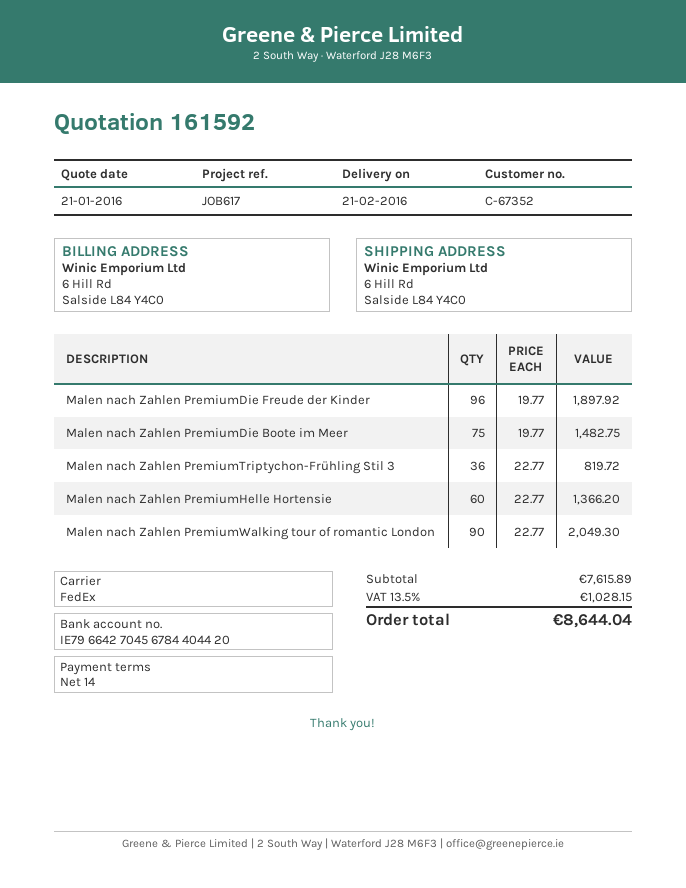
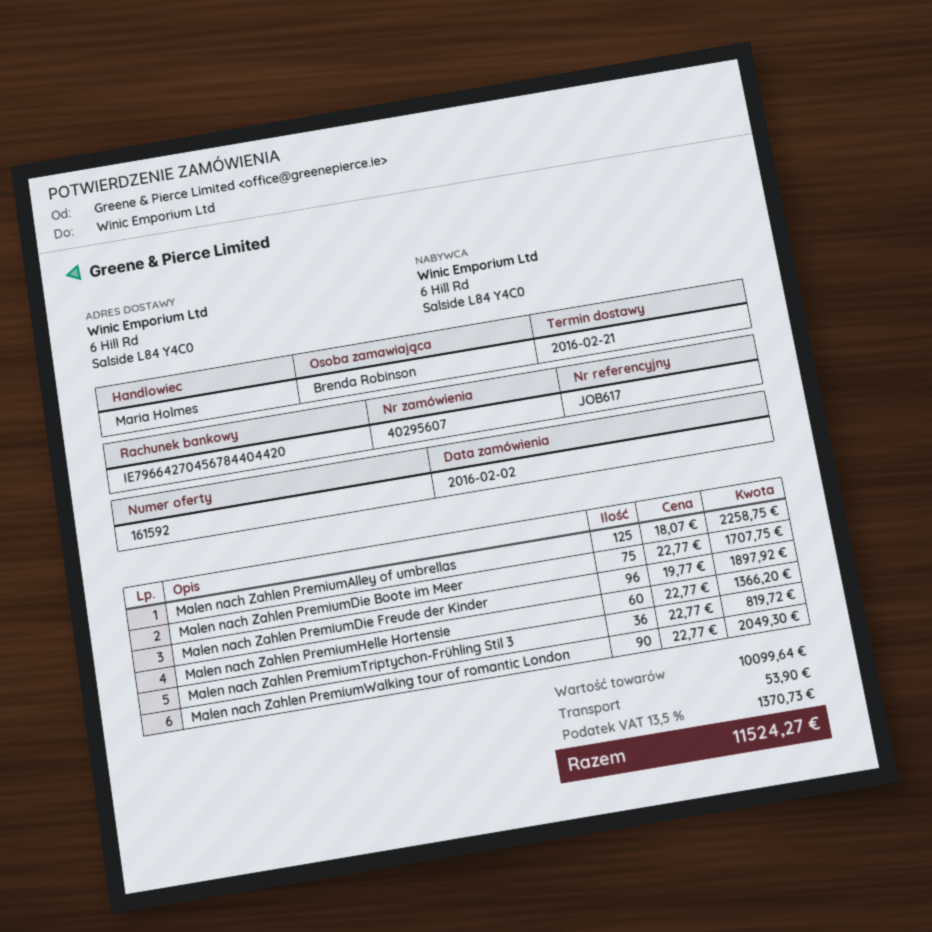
Malen nach Zahlen PremiumDie Boote im Meer: 75 x 19.77 = 1482.75 -> 75 x 22.77 = 1707.75
Malen nach Zahlen PremiumAlley of umbrellas: none -> 125 x 18.07 = 2258.75
subtotal: 7615.89 -> 10099.64
shipping: none -> 53.90
tax: 13.5% = 1028.15 -> 13.5% = 1370.73
total: 8644.04 -> 11524.27

